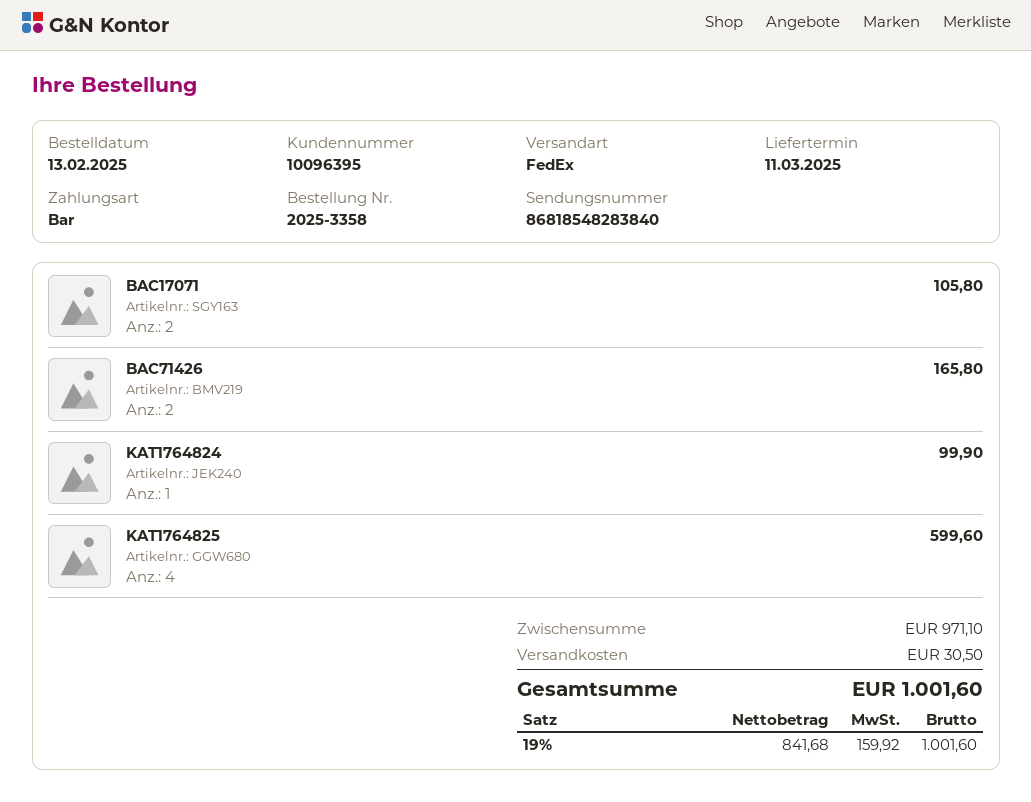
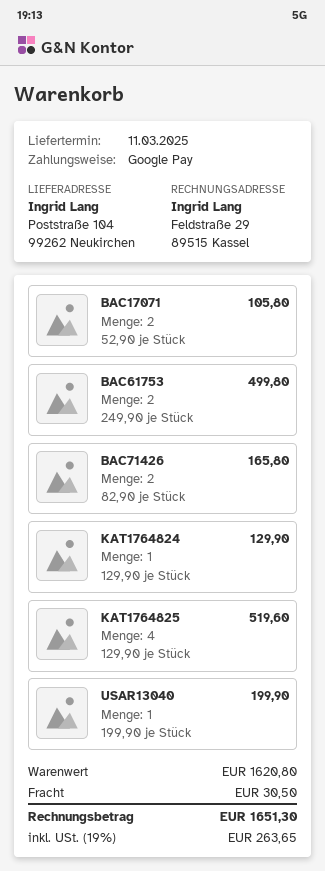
payment method: cash -> Google Pay
KAT1764824: 1 for 99.90 -> 1 for 129.90
KAT1764825: 4 for 599.60 -> 4 for 519.60
BAC61753: none -> 2 for 499.80
USAR13040: none -> 1 for 199.90
subtotal: 971.10 -> 1620.80
tax: 19% = 159.92 -> 19% = 263.65
total: 1001.60 -> 1651.30

